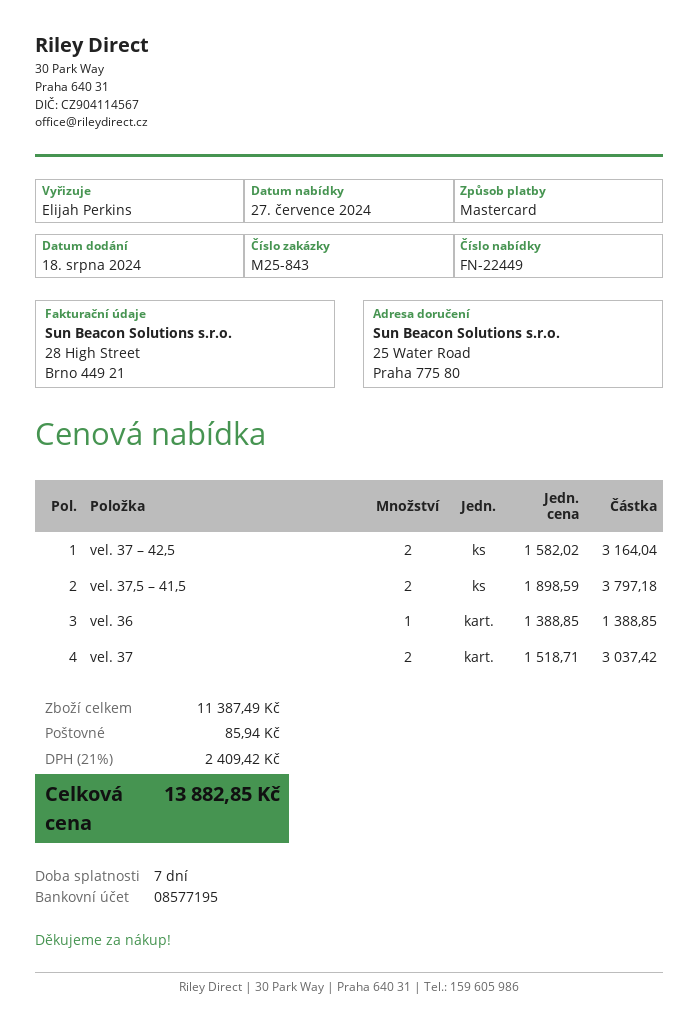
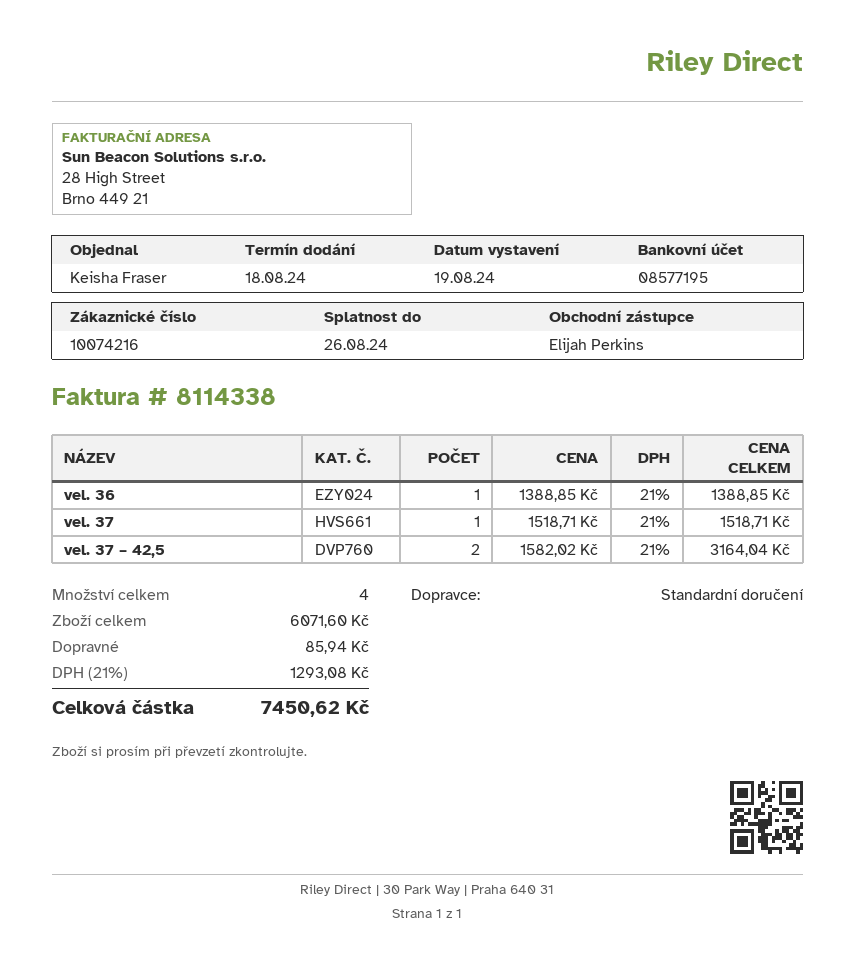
vel. 37,5 – 41,5: 2 x 1898.59 = 3797.18 -> none
vel. 37: 2 x 1518.71 = 3037.42 -> 1 x 1518.71 = 1518.71
subtotal: 11387.49 -> 6071.60
tax: 21% = 2409.42 -> 21% = 1293.08
total: 13882.85 -> 7450.62

